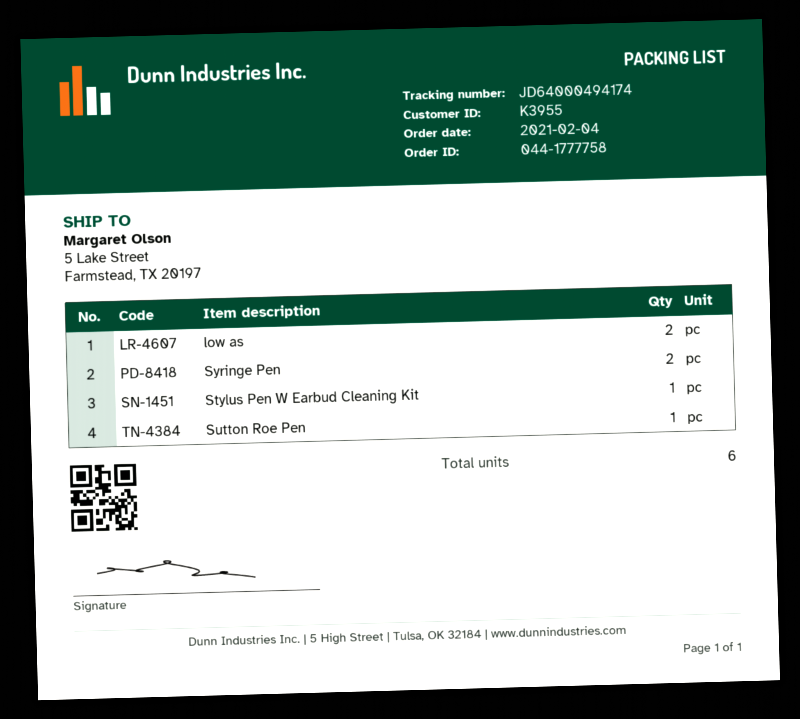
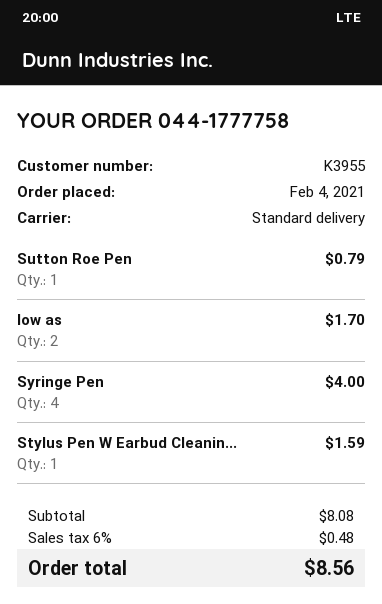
Syringe Pen: 2 -> 4

